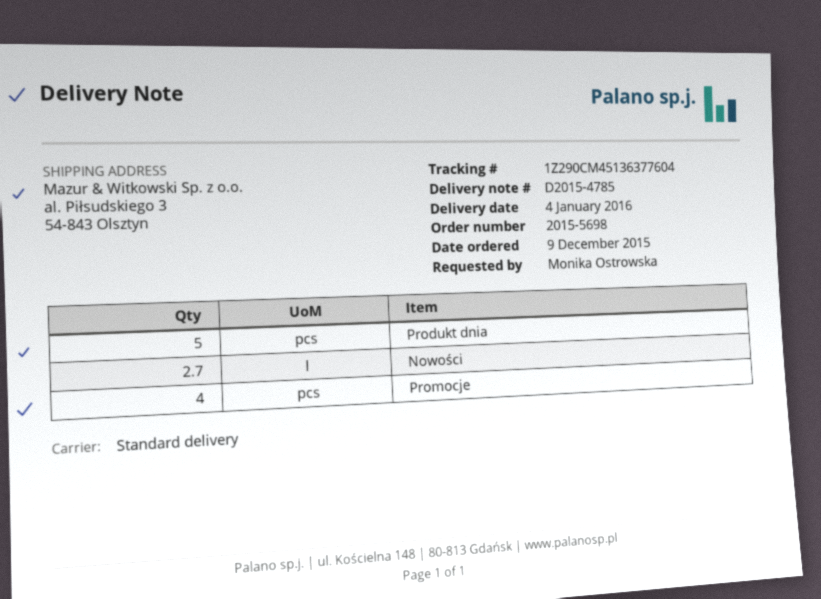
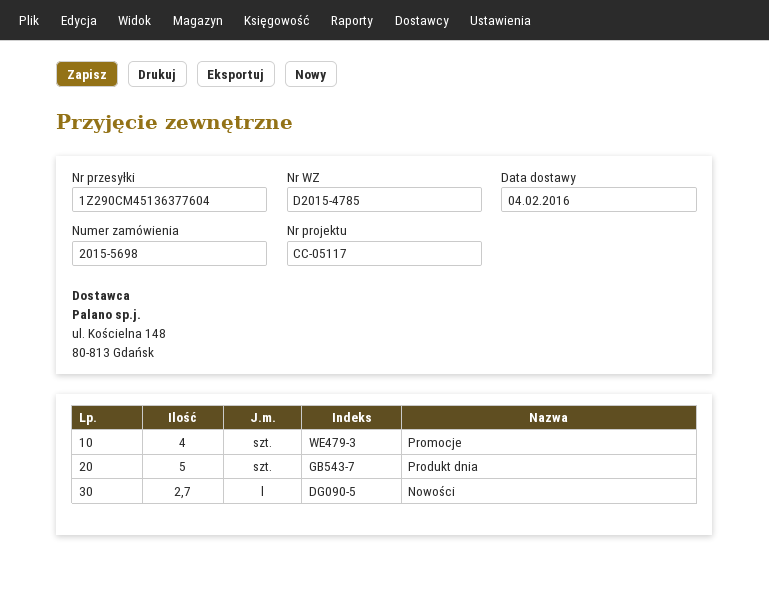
delivery date: 2016-01-04 -> 2016-02-04

